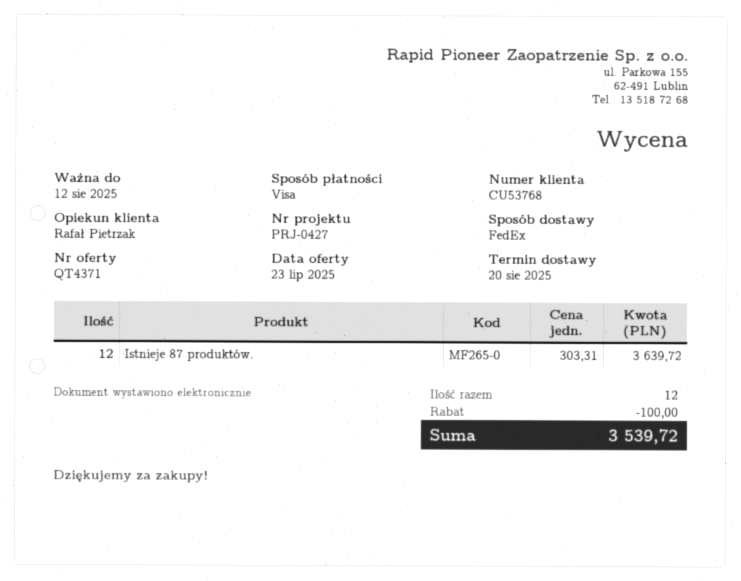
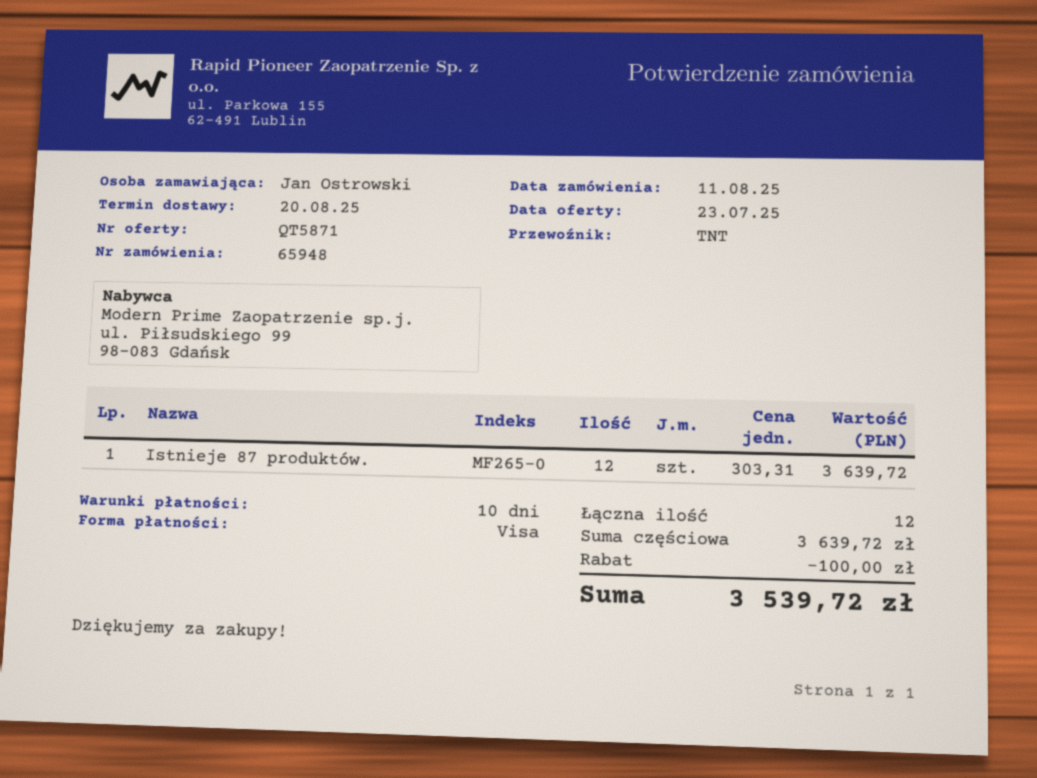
quote number: QT4371 -> QT5871
shipping method: FedEx -> TNT

